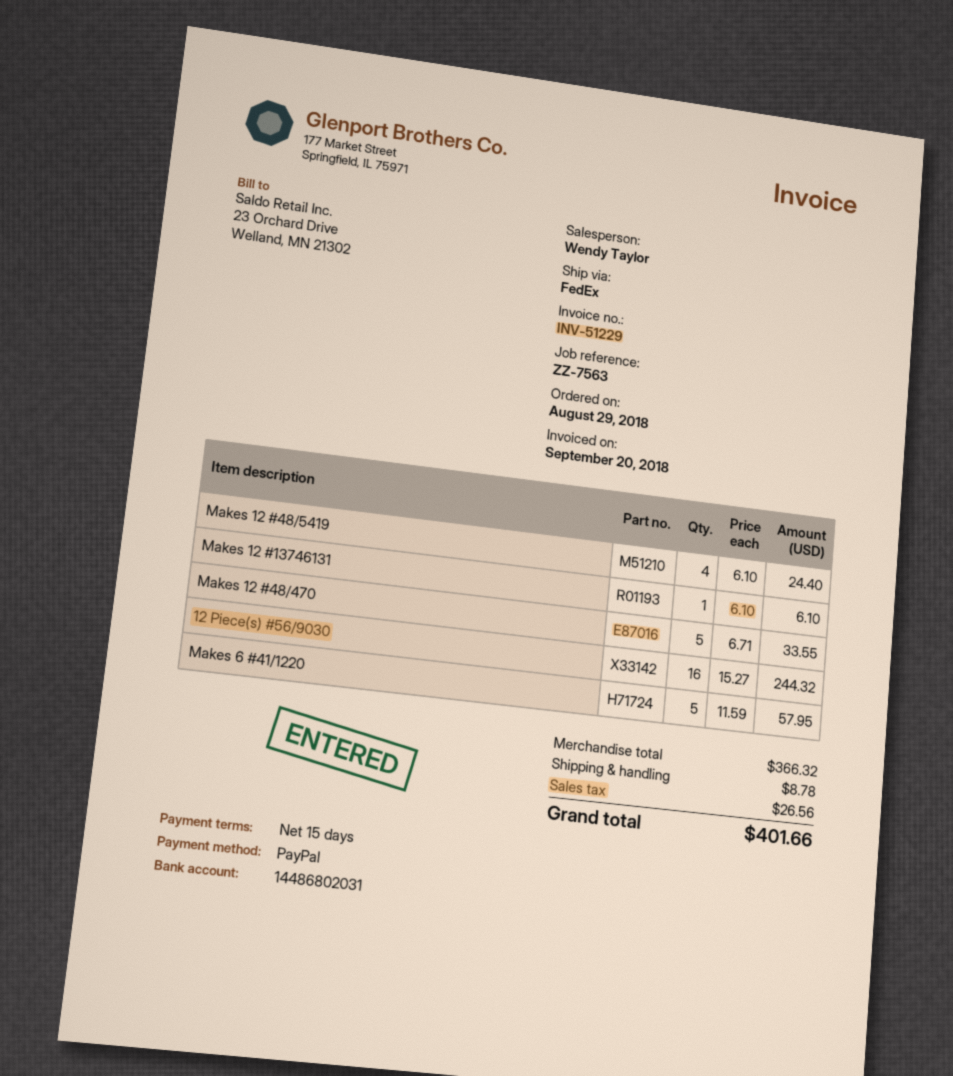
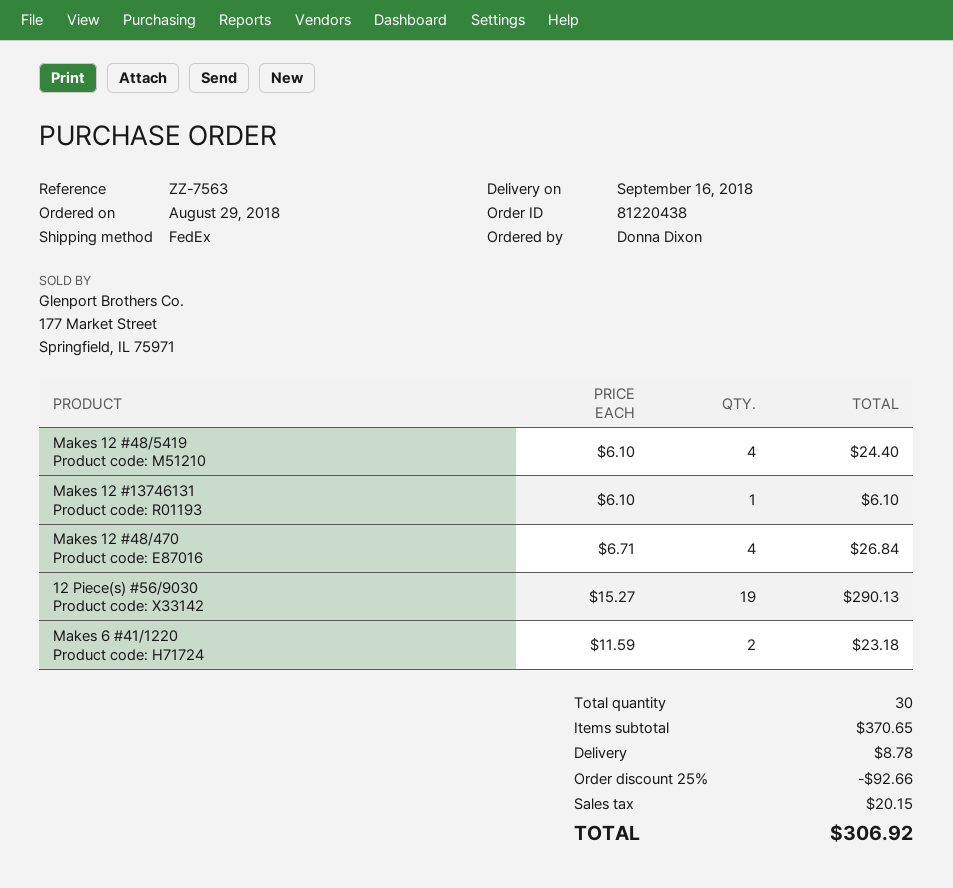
Makes 12 #48/470: 5 x 6.71 = 33.55 -> 4 x 6.71 = 26.84
12 Piece(s) #56/9030: 16 x 15.27 = 244.32 -> 19 x 15.27 = 290.13
Makes 6 #41/1220: 5 x 11.59 = 57.95 -> 2 x 11.59 = 23.18
subtotal: 366.32 -> 370.65
discount: none -> 25% = 92.66
tax: 26.56 -> 20.15
total: 401.66 -> 306.92

